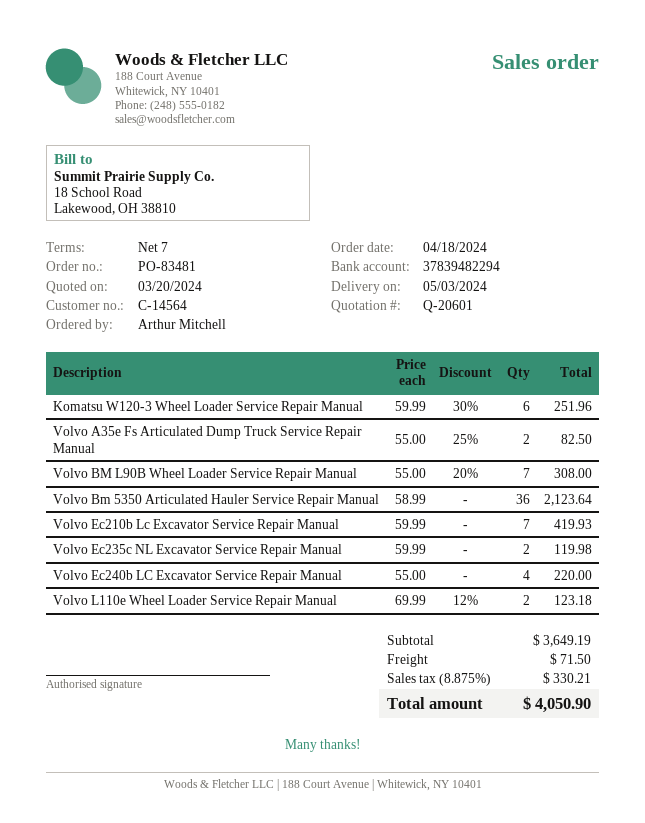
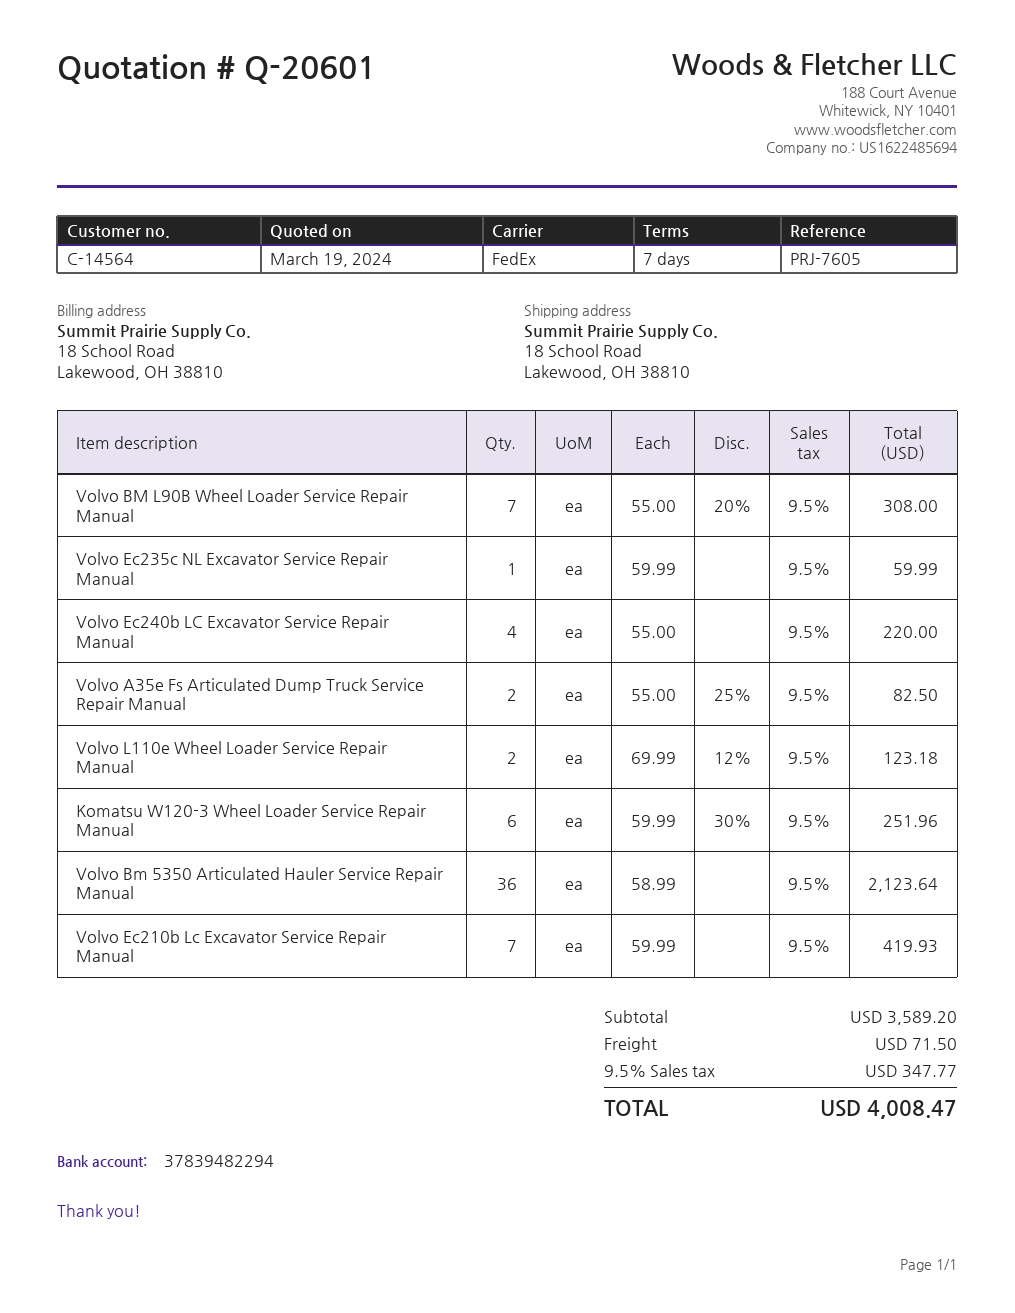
quote date: 2024-03-20 -> 2024-03-19
Volvo Ec235c NL Excavator Service Repair Manual: 2 x 59.99 = 119.98 -> 1 x 59.99 = 59.99
subtotal: 3649.19 -> 3589.20
tax: 8.875% = 330.21 -> 9.5% = 347.77
total: 4050.90 -> 4008.47

